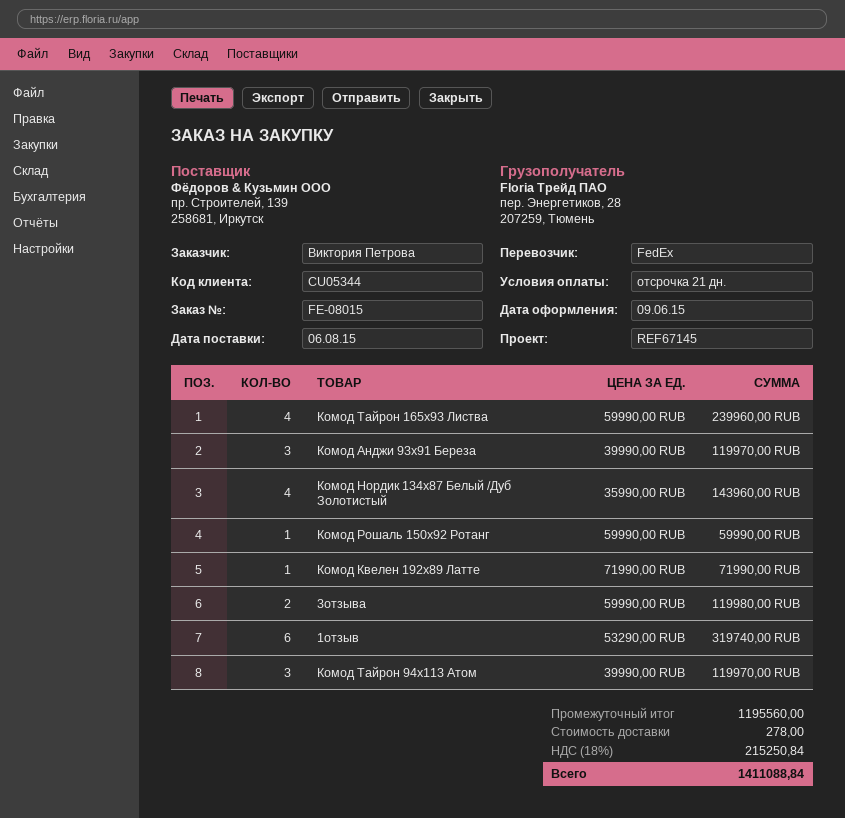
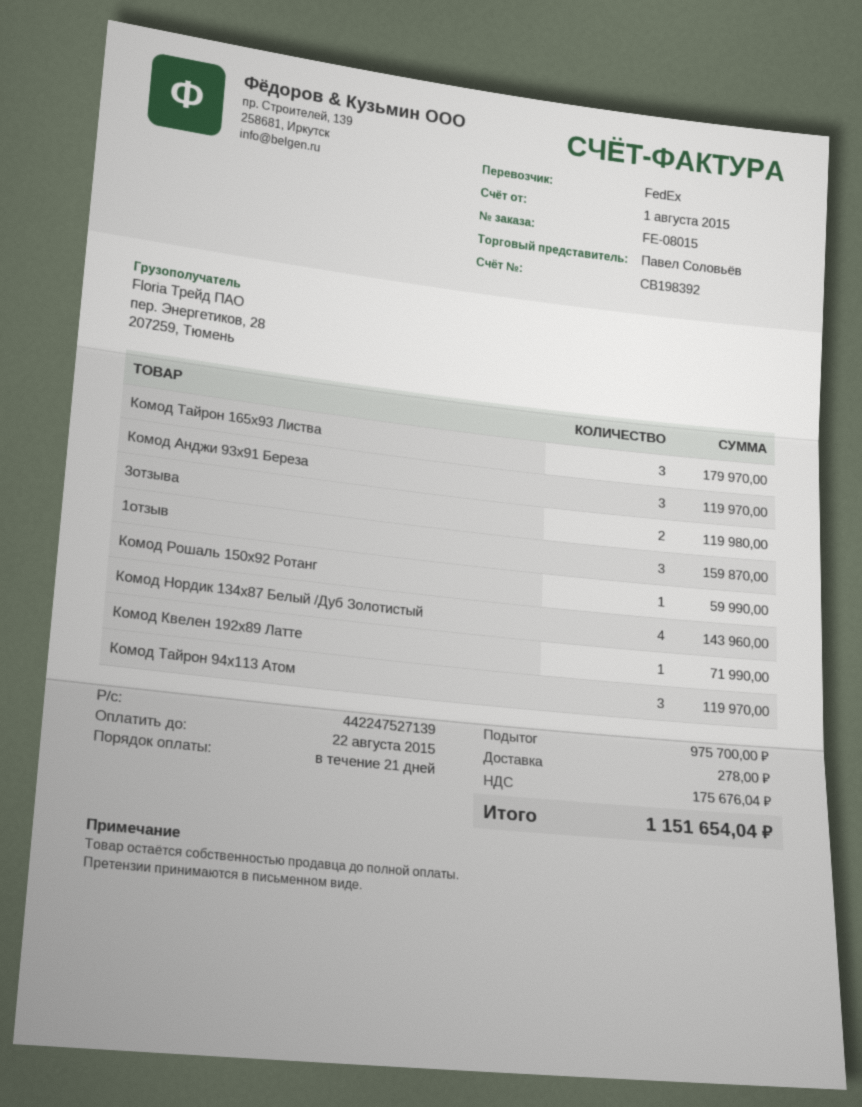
Комод Тайрон 165x93 Листва: 4 for 239960.00 -> 3 for 179970.00
1отзыв: 6 for 319740.00 -> 3 for 159870.00
subtotal: 1195560.00 -> 975700.00
tax: 215250.84 -> 175676.04
total: 1411088.84 -> 1151654.04

